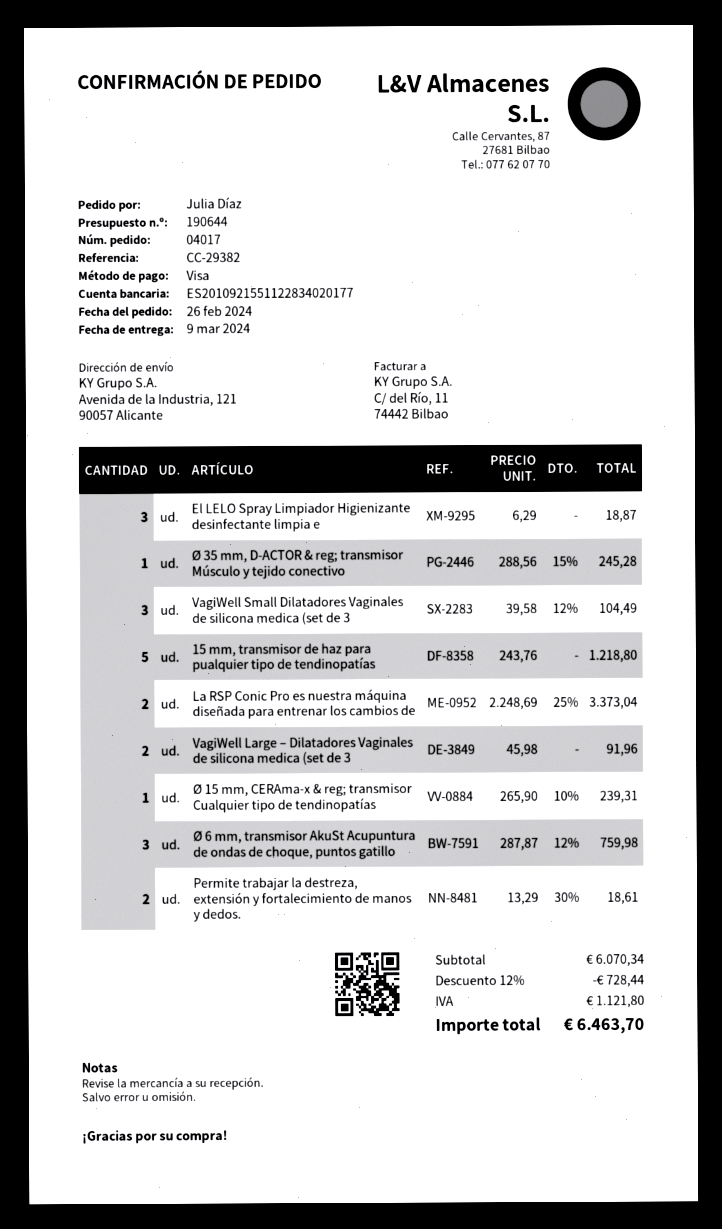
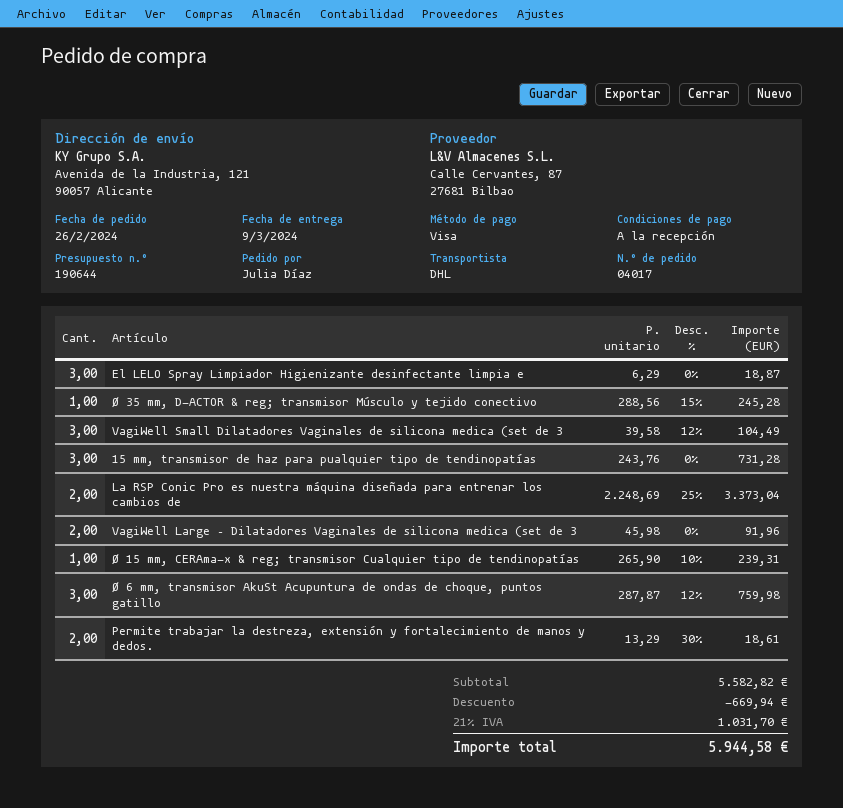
15 mm, transmisor de haz para pualquier tipo de tendinopatías: 5 x 243.76 = 1218.80 -> 3 x 243.76 = 731.28
subtotal: 6070.34 -> 5582.82
discount: 728.44 -> 669.94
tax: 1121.80 -> 1031.70
total: 6463.70 -> 5944.58

